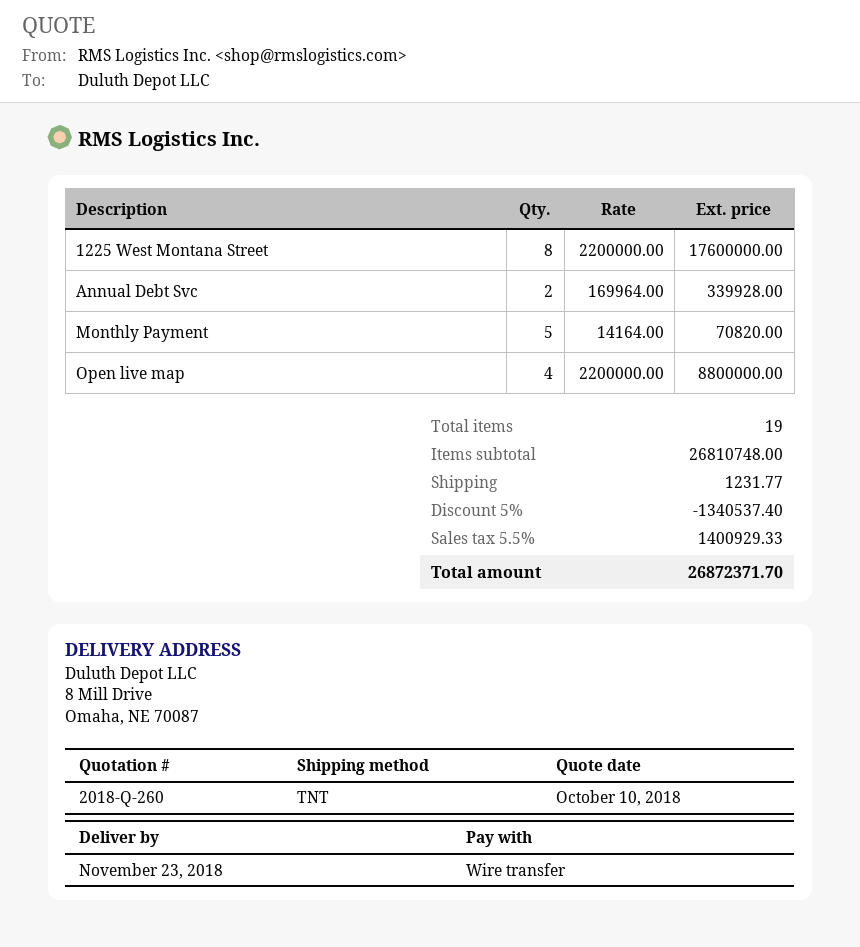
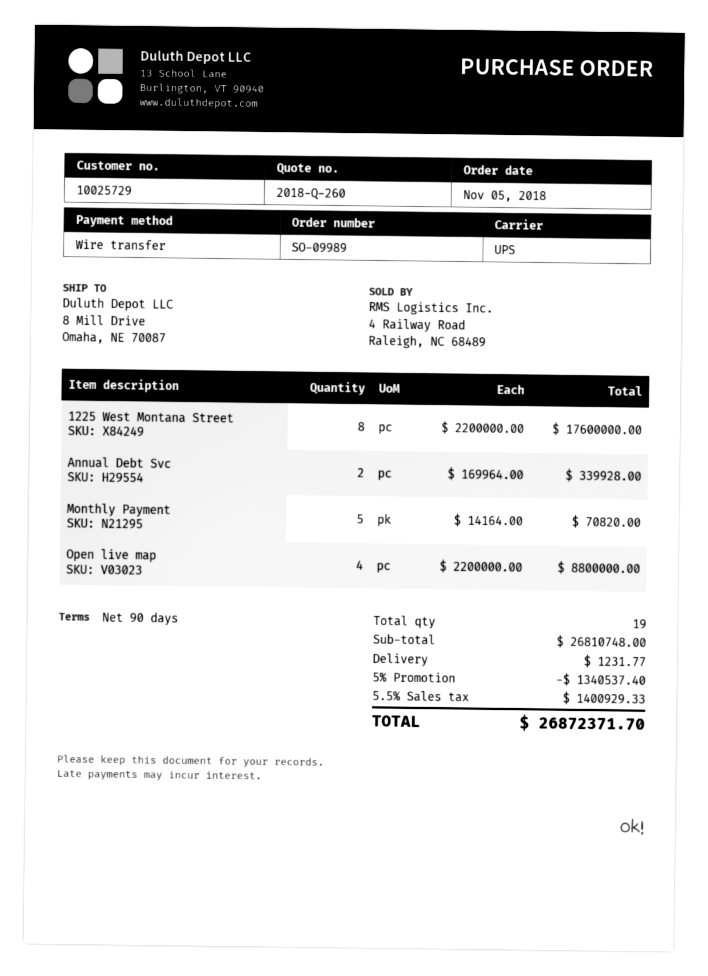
shipping method: TNT -> UPS

